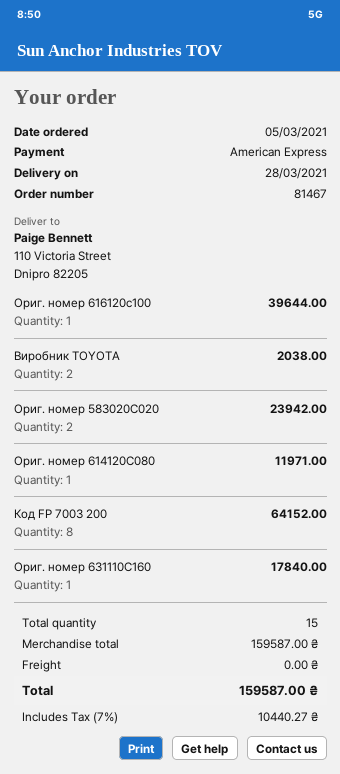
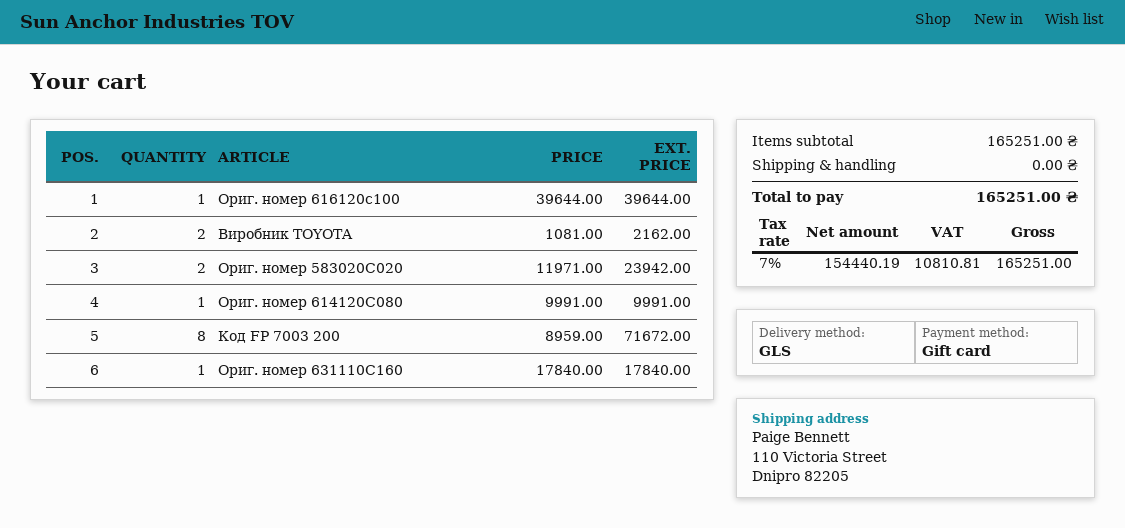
payment method: American Express -> gift card
Виробник TOYOTA: 2 for 2038.00 -> 2 for 2162.00
Ориг. номер 614120C080: 1 for 11971.00 -> 1 for 9991.00
Код FP 7003 200: 8 for 64152.00 -> 8 for 71672.00
subtotal: 159587.00 -> 165251.00
tax: 7% = 10440.27 -> 7% = 10810.81
total: 159587.00 -> 165251.00

